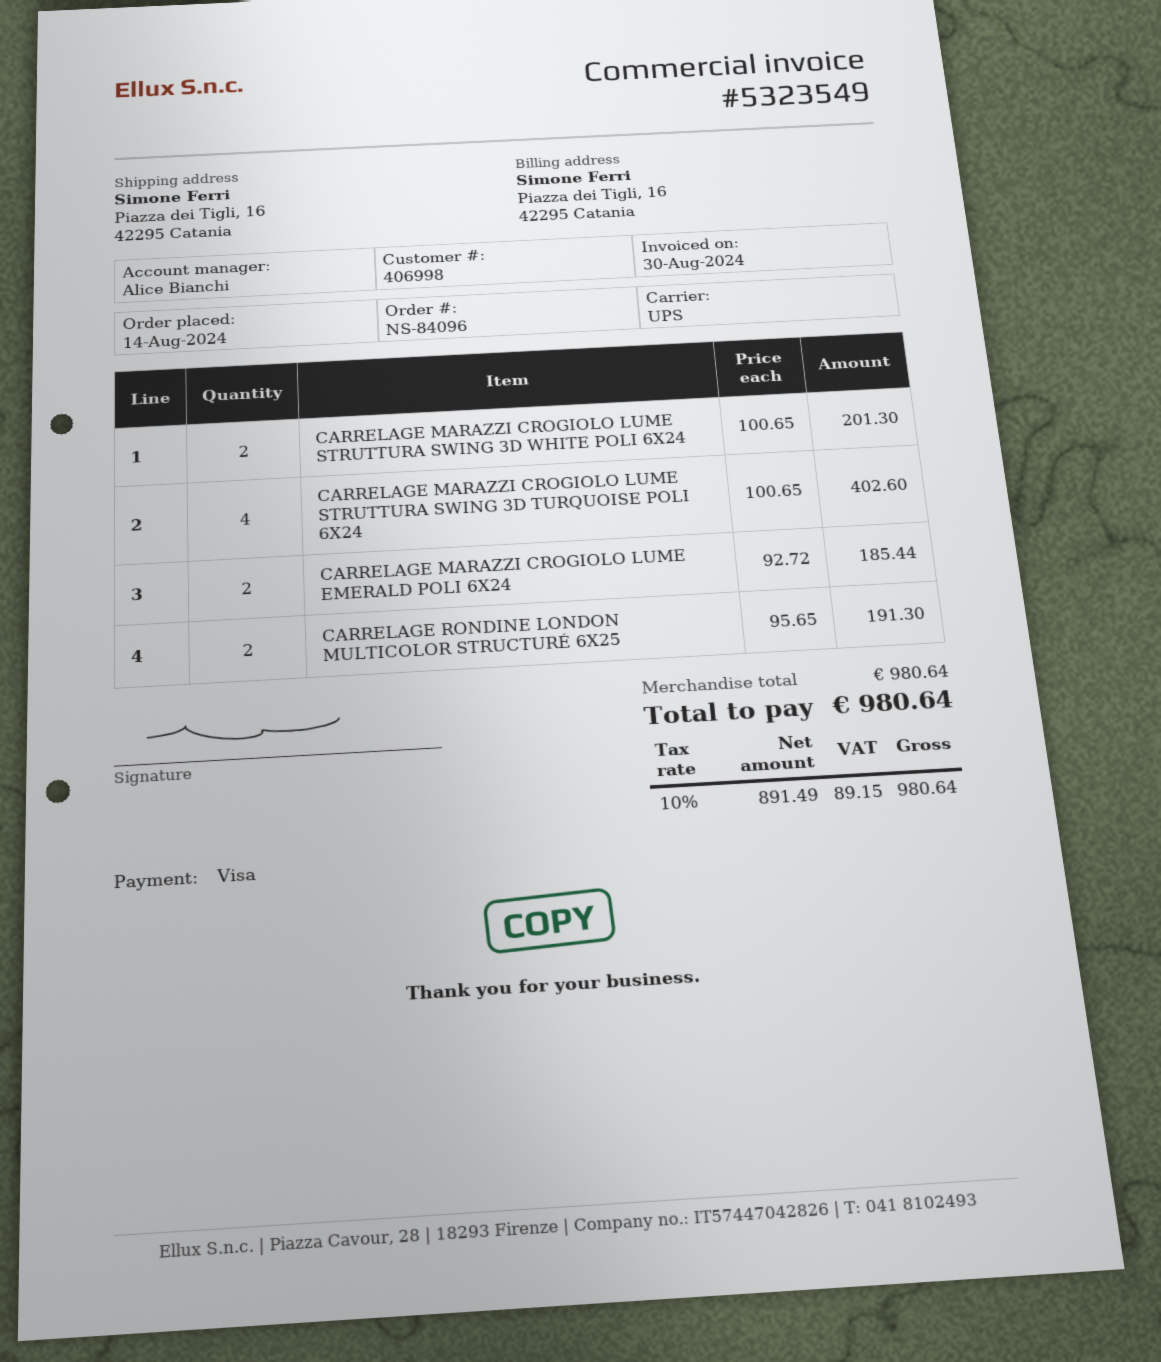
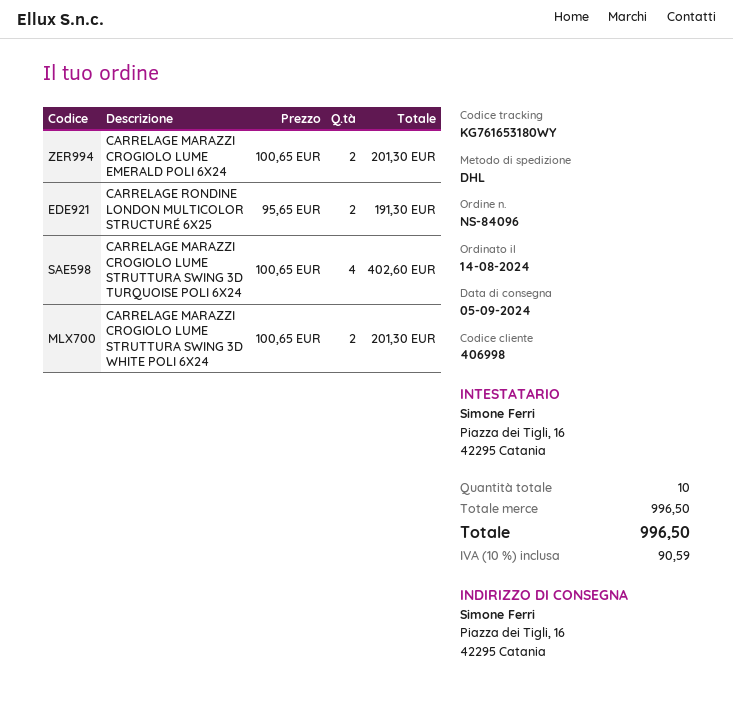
shipping method: UPS -> DHL
CARRELAGE MARAZZI CROGIOLO LUME EMERALD POLI 6X24: 2 x 92.72 = 185.44 -> 2 x 100.65 = 201.30
subtotal: 980.64 -> 996.50
tax: 10% = 89.15 -> 10% = 90.59
total: 980.64 -> 996.50

